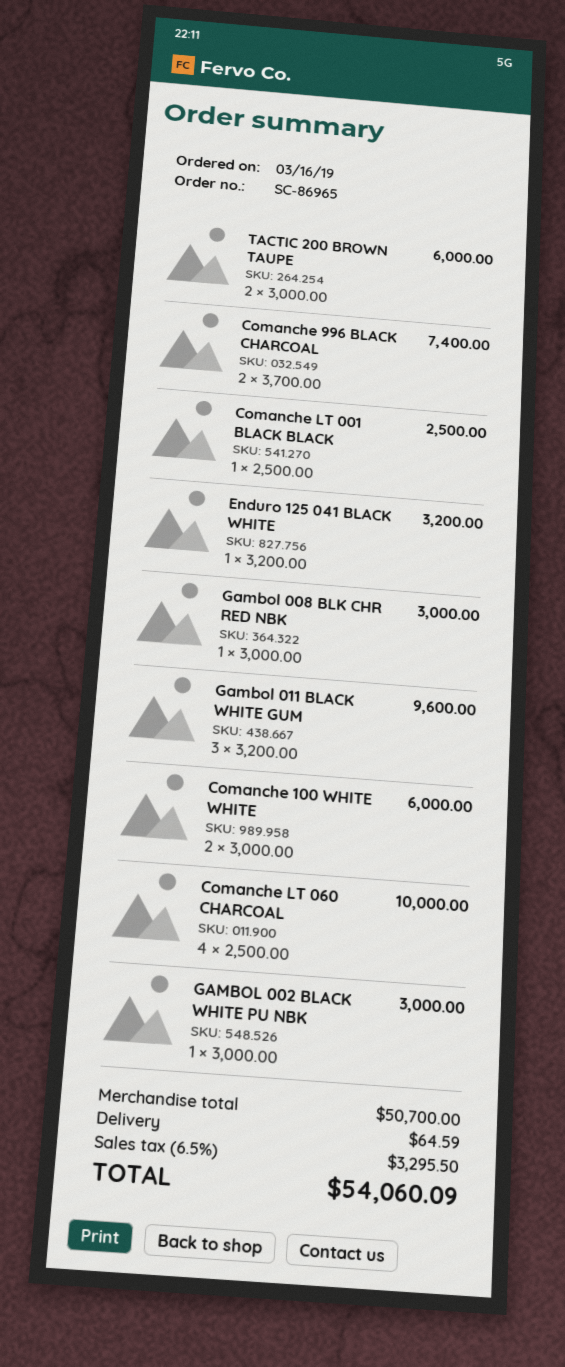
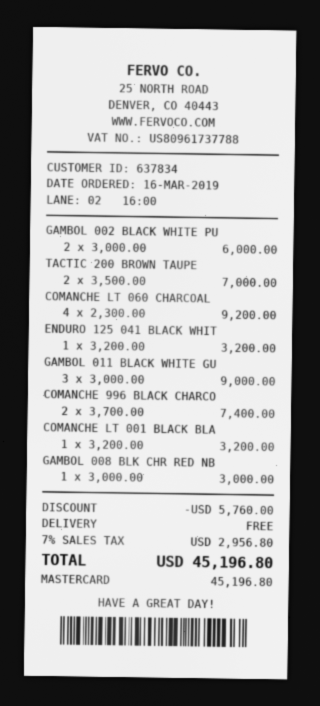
TACTIC 200 BROWN TAUPE: 2 x 3000.00 = 6000.00 -> 2 x 3500.00 = 7000.00
Comanche LT 001 BLACK BLACK: 1 x 2500.00 = 2500.00 -> 1 x 3200.00 = 3200.00
Gambol 011 BLACK WHITE GUM: 3 x 3200.00 = 9600.00 -> 3 x 3000.00 = 9000.00
Comanche 100 WHITE WHITE: 2 x 3000.00 = 6000.00 -> none
Comanche LT 060 CHARCOAL: 4 x 2500.00 = 10000.00 -> 4 x 2300.00 = 9200.00
GAMBOL 002 BLACK WHITE PU NBK: 1 x 3000.00 = 3000.00 -> 2 x 3000.00 = 6000.00
discount: none -> 5760.00
shipping: 64.59 -> 0.00
tax: 6.5% = 3295.50 -> 7% = 2956.80
total: 54060.09 -> 45196.80

